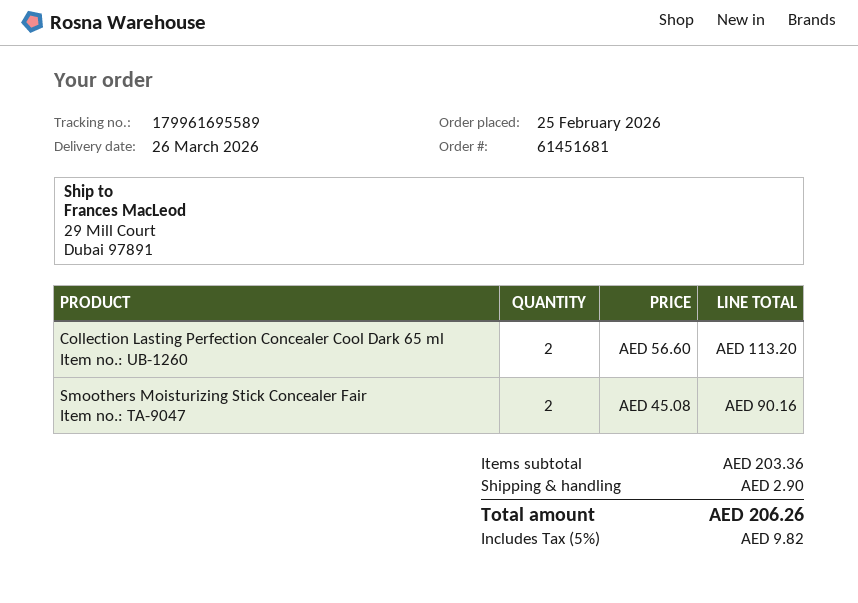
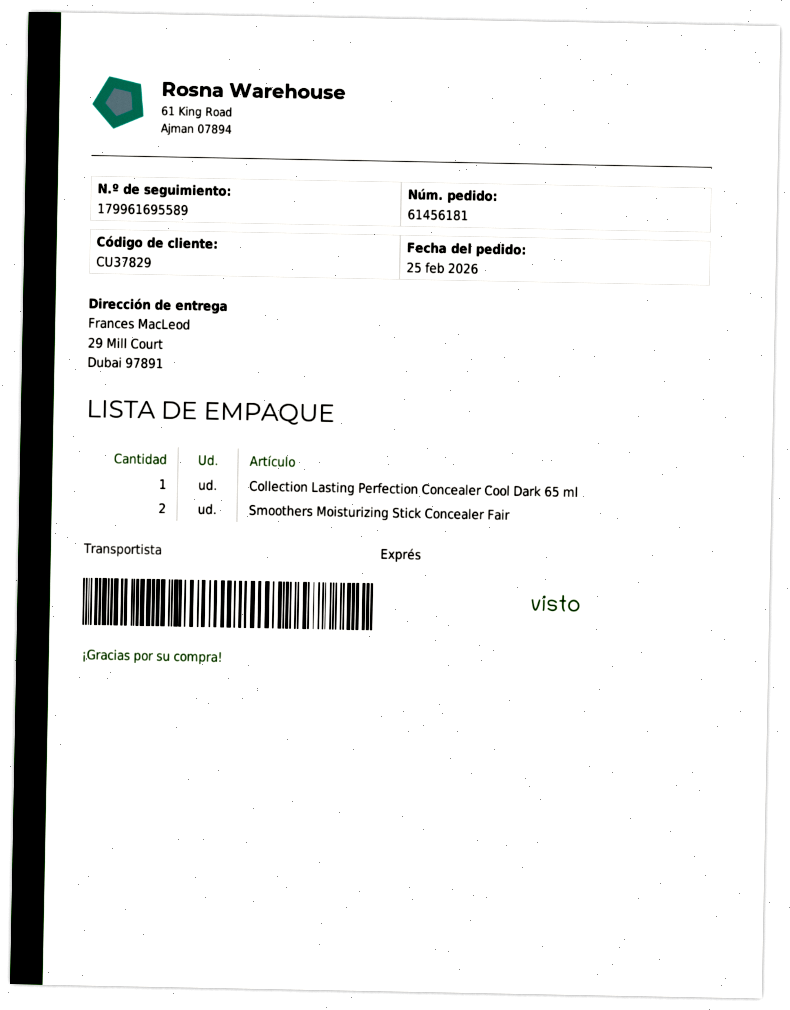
order number: 61451681 -> 61456181
Collection Lasting Perfection Concealer Cool Dark 65 ml: 2 -> 1

